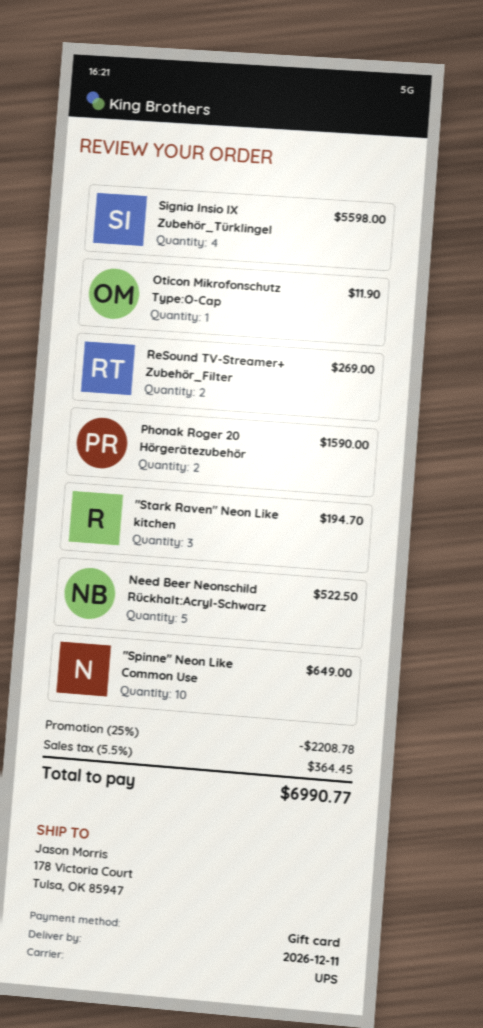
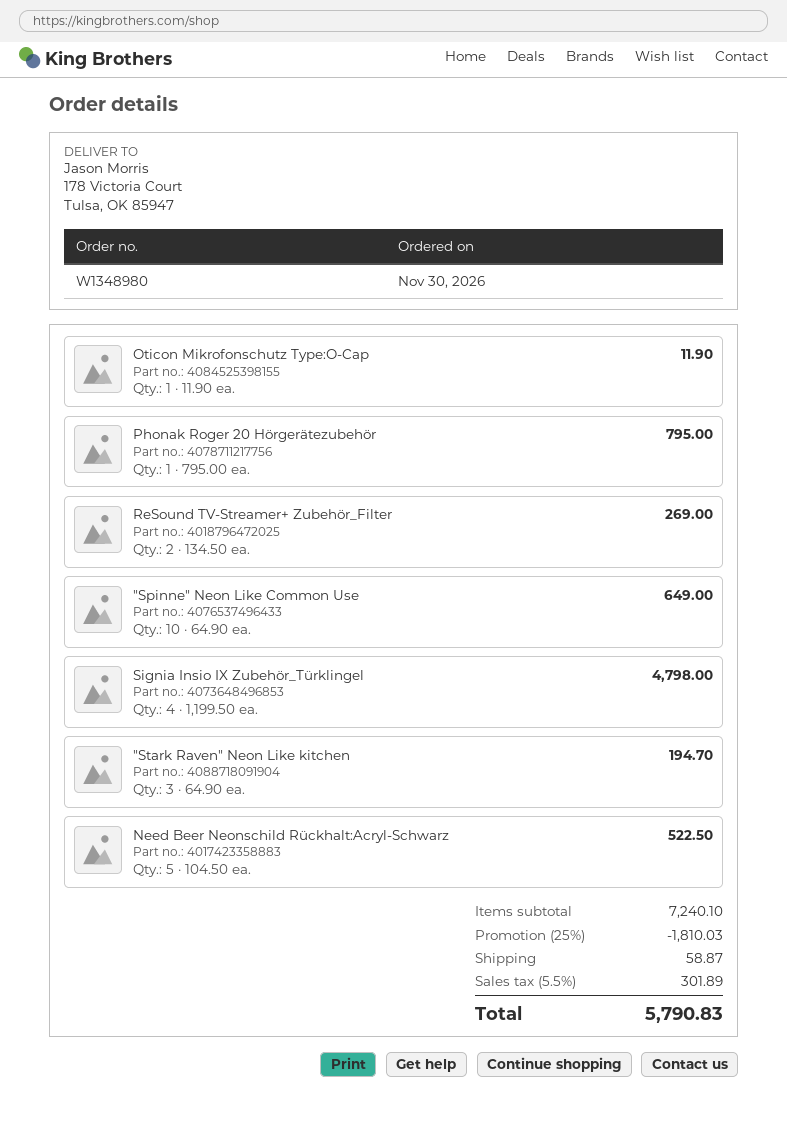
Signia Insio IX Zubehör_Türklingel: 4 for 5598.00 -> 4 for 4798.00
Phonak Roger 20 Hörgerätezubehör: 2 for 1590.00 -> 1 for 795.00
discount: 25% = 2208.78 -> 25% = 1810.03
shipping: none -> 58.87
tax: 5.5% = 364.45 -> 5.5% = 301.89
total: 6990.77 -> 5790.83

